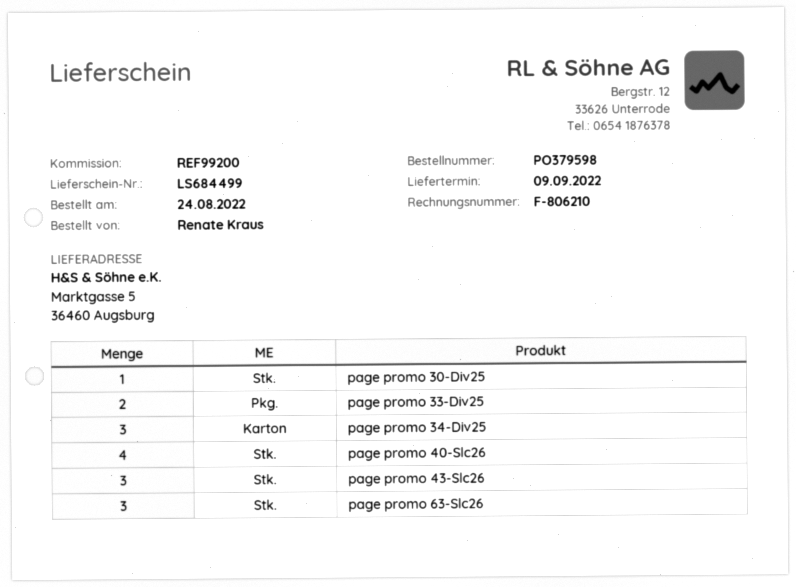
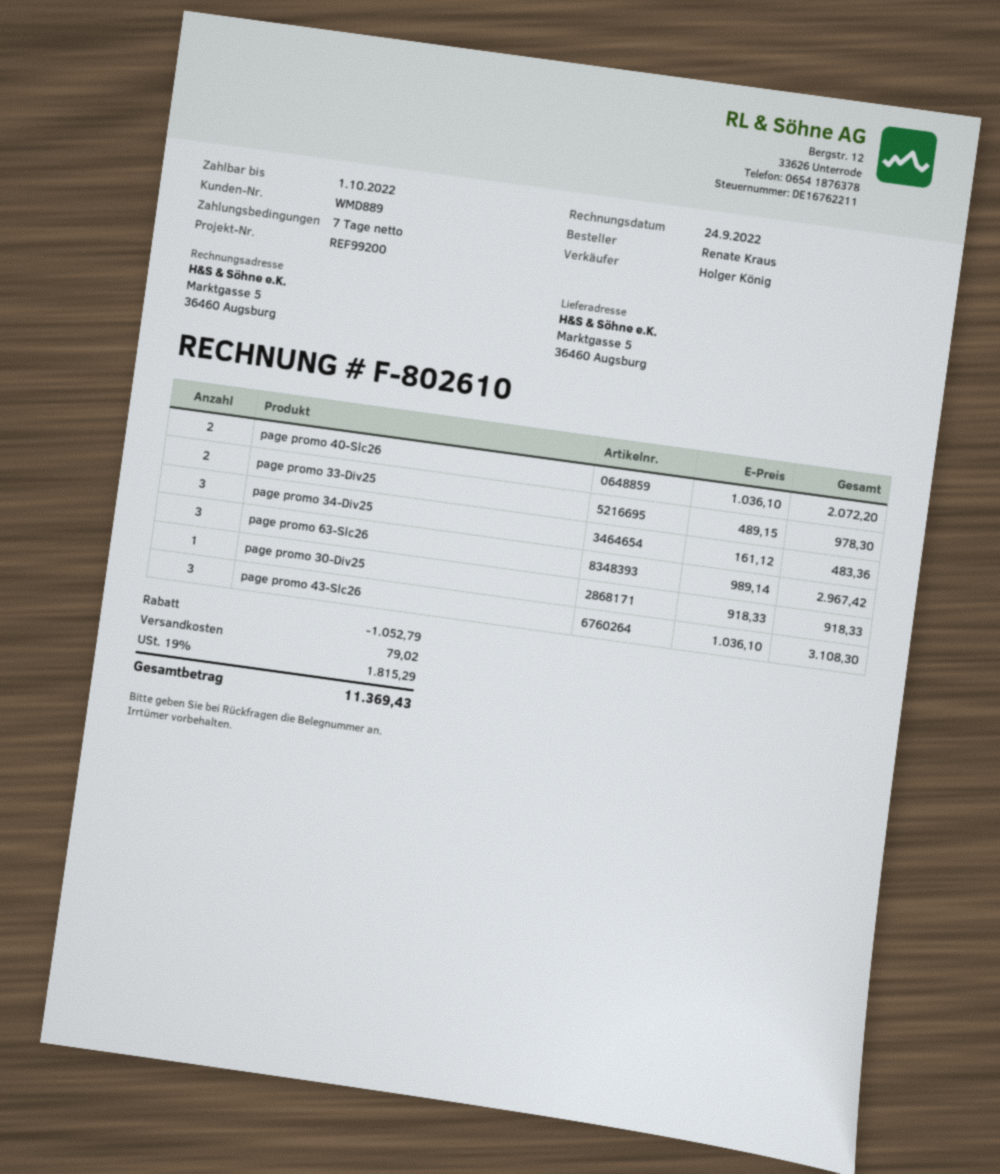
invoice number: F-806210 -> F-802610
page promo 40-Slc26: 4 -> 2

